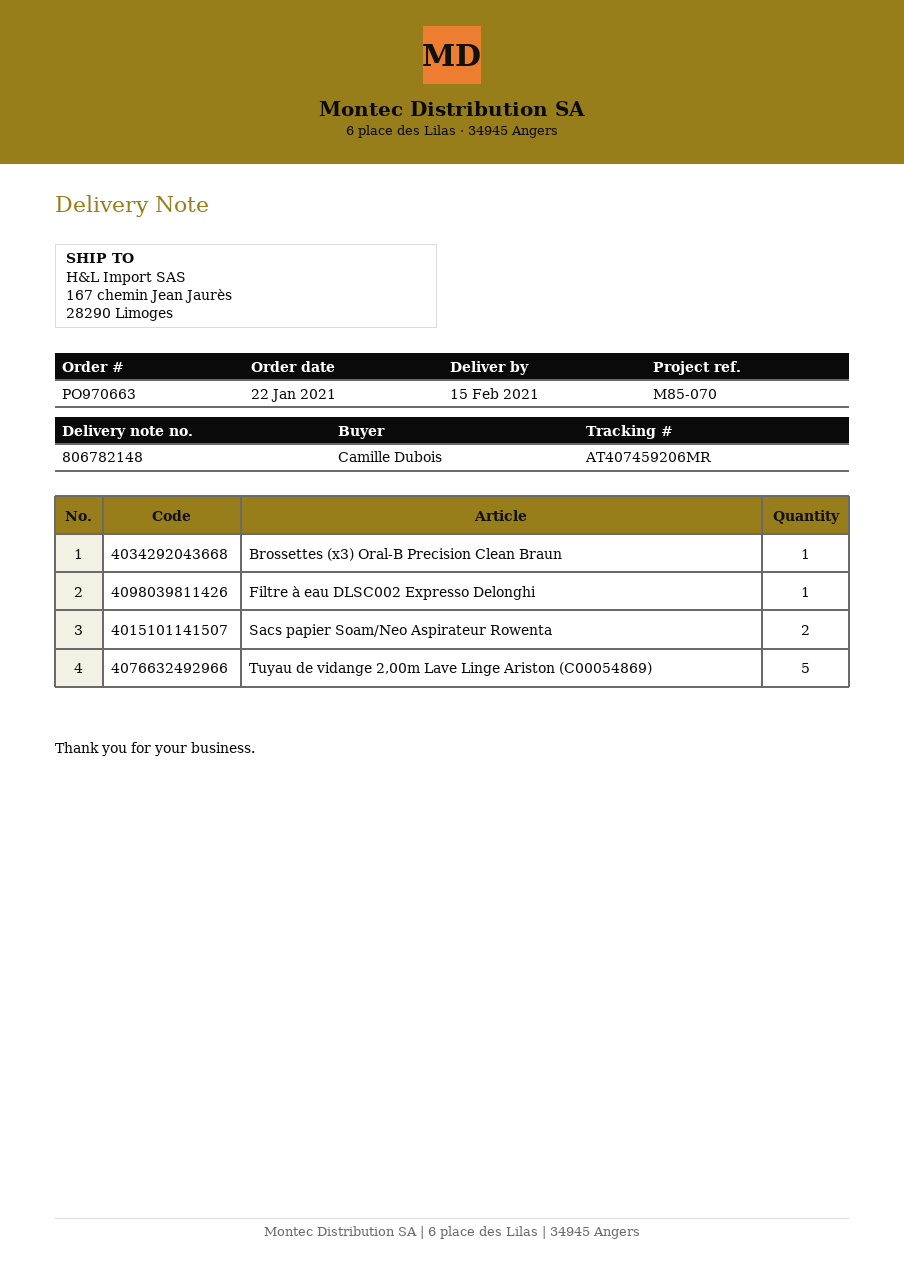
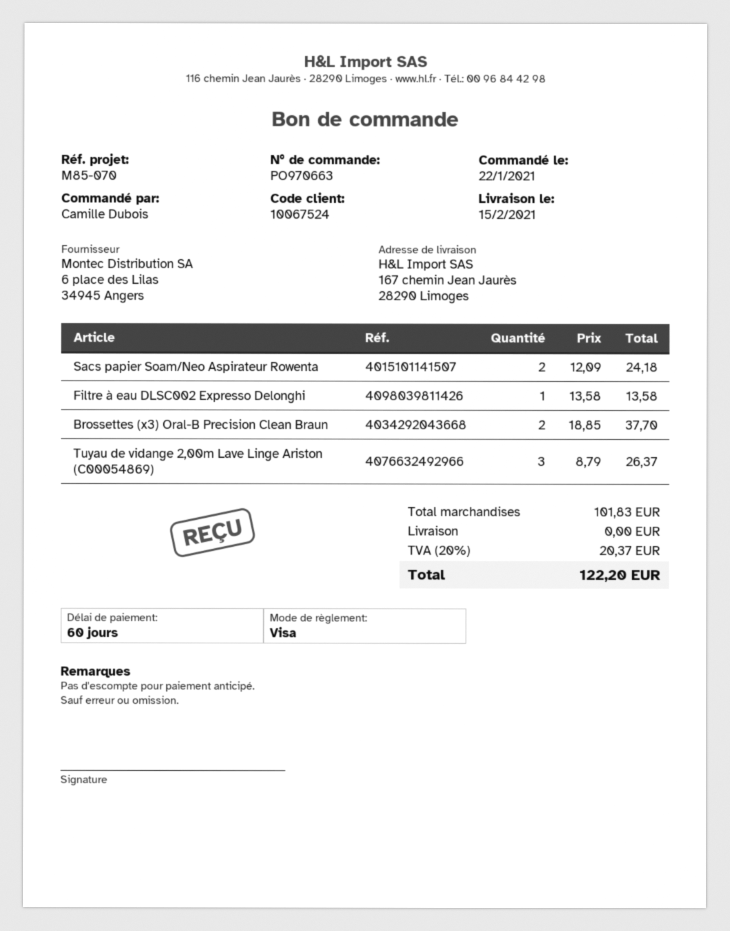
Brossettes (x3) Oral-B Precision Clean Braun: 1 -> 2
Tuyau de vidange 2,00m Lave Linge Ariston (C00054869): 5 -> 3

